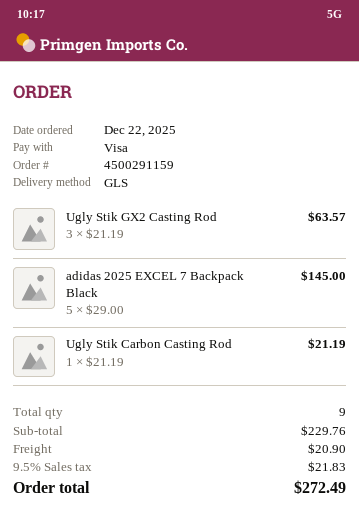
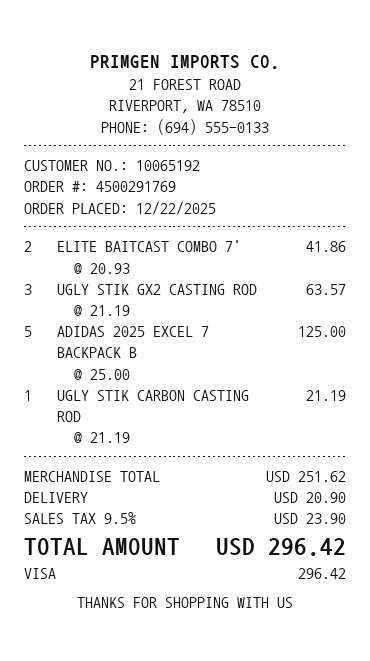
order number: 4500291159 -> 4500291769
adidas 2025 EXCEL 7 Backpack Black: 5 x 29.00 = 145.00 -> 5 x 25.00 = 125.00
ELITE BAITCAST COMBO 7': none -> 2 x 20.93 = 41.86
subtotal: 229.76 -> 251.62
tax: 9.5% = 21.83 -> 9.5% = 23.90
total: 272.49 -> 296.42

